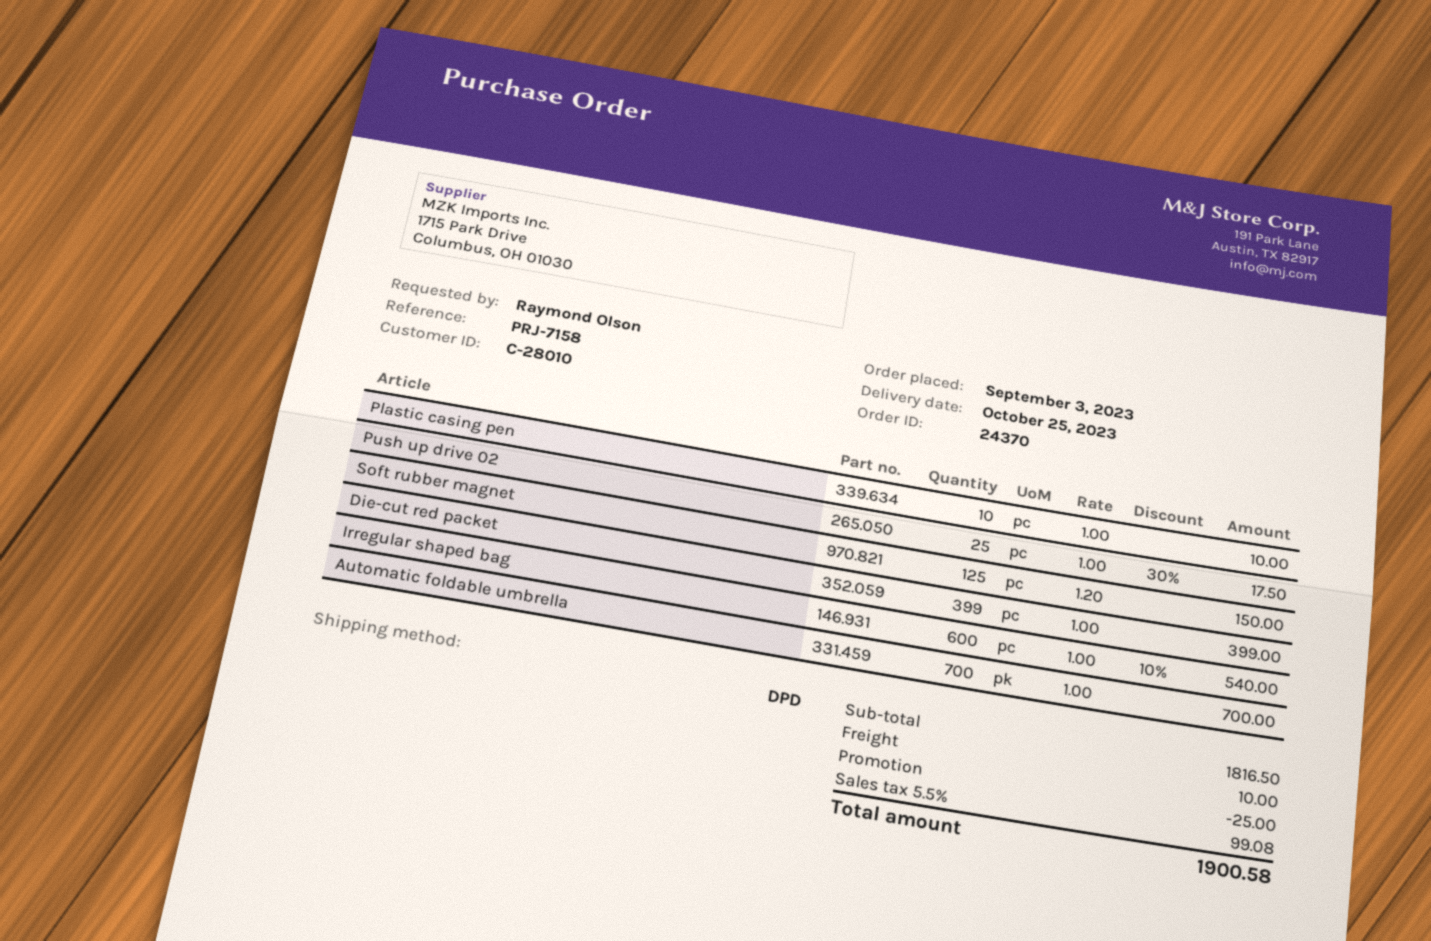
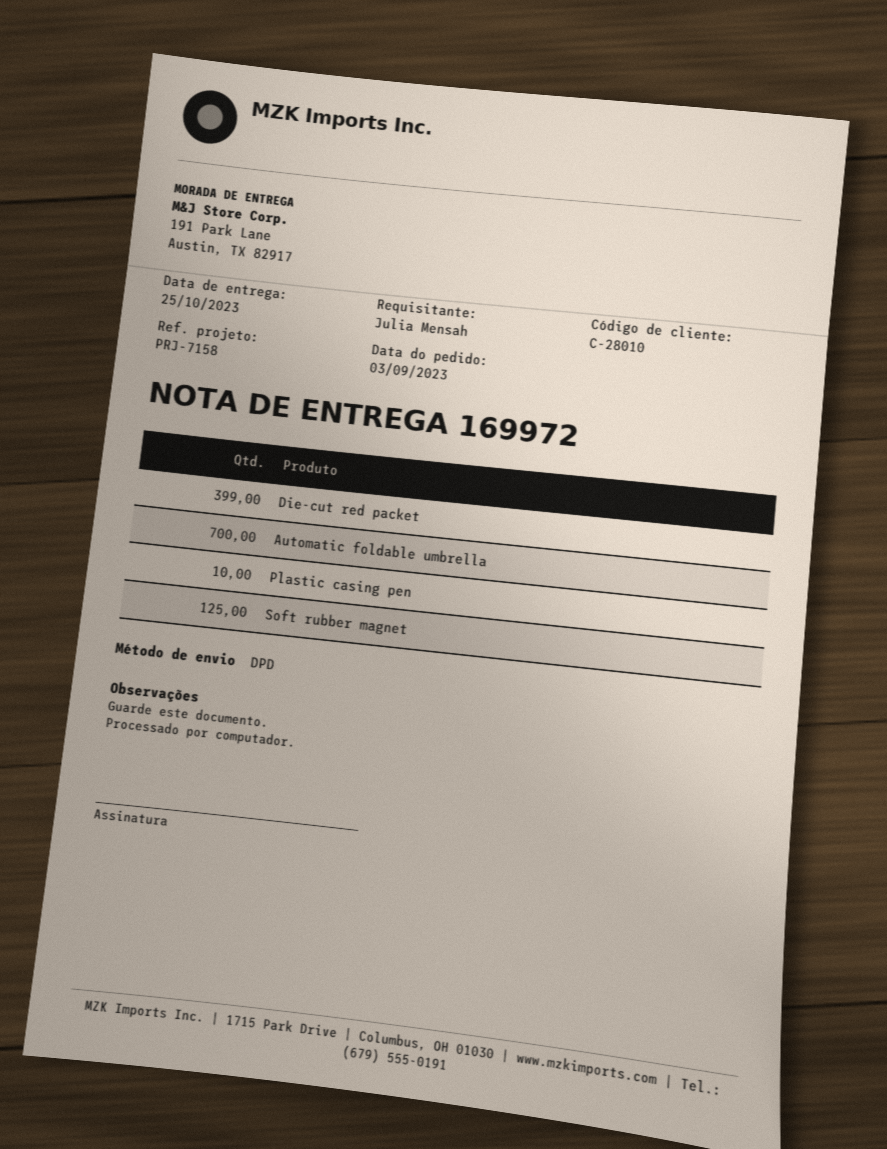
ordered by: Raymond Olson -> Julia Mensah
Push up drive 02: 25 -> none
Irregular shaped bag: 600 -> none

